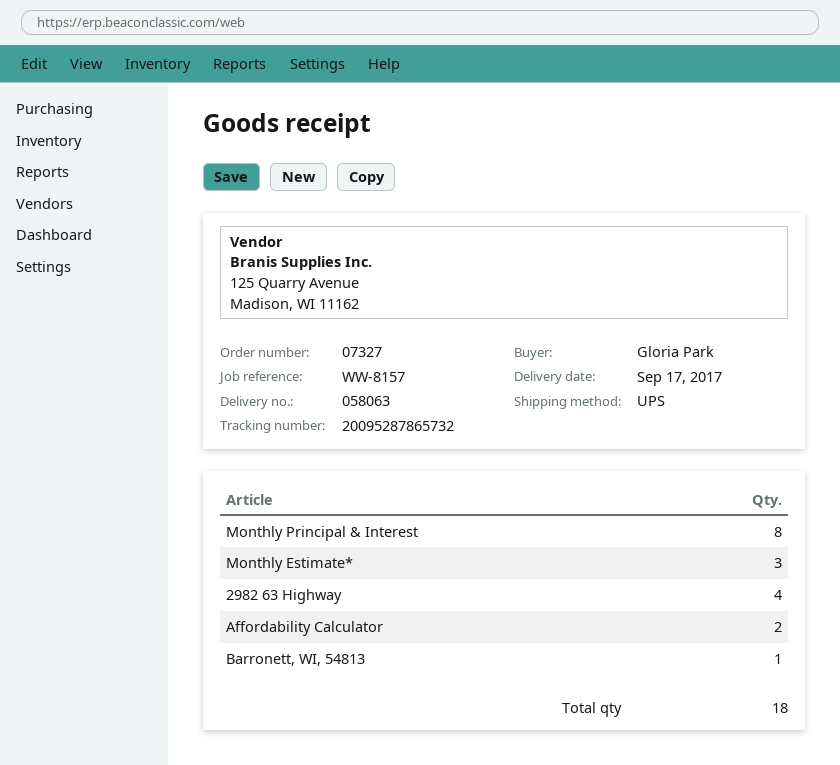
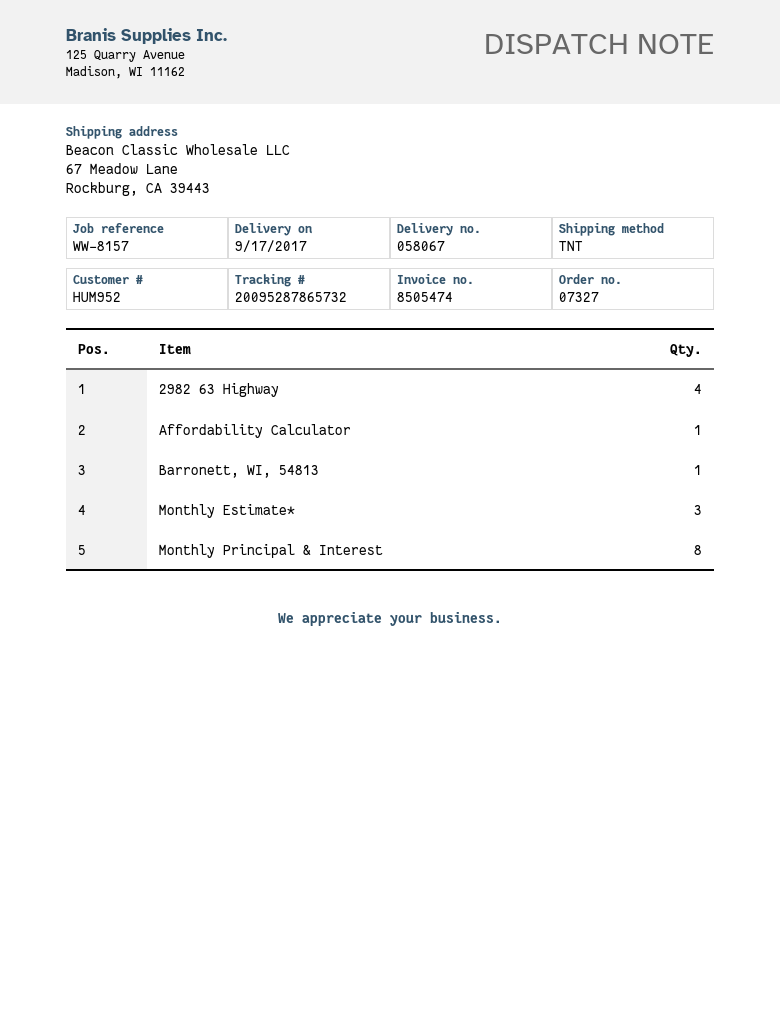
delivery note number: 058063 -> 058067
shipping method: UPS -> TNT
Affordability Calculator: 2 -> 1

